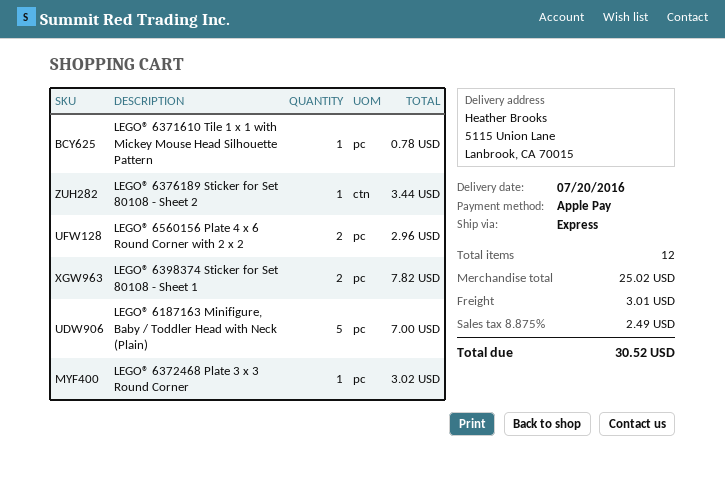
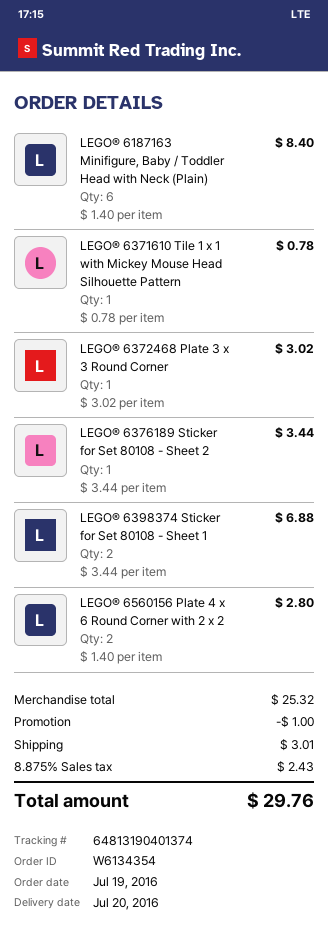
LEGO® 6560156 Plate 4 x 6 Round Corner with 2 x 2: 2 for 2.96 -> 2 for 2.80
LEGO® 6398374 Sticker for Set 80108 - Sheet 1: 2 for 7.82 -> 2 for 6.88
LEGO® 6187163 Minifigure, Baby / Toddler Head with Neck (Plain): 5 for 7.00 -> 6 for 8.40
subtotal: 25.02 -> 25.32
discount: none -> 1.00
tax: 8.875% = 2.49 -> 8.875% = 2.43
total: 30.52 -> 29.76

